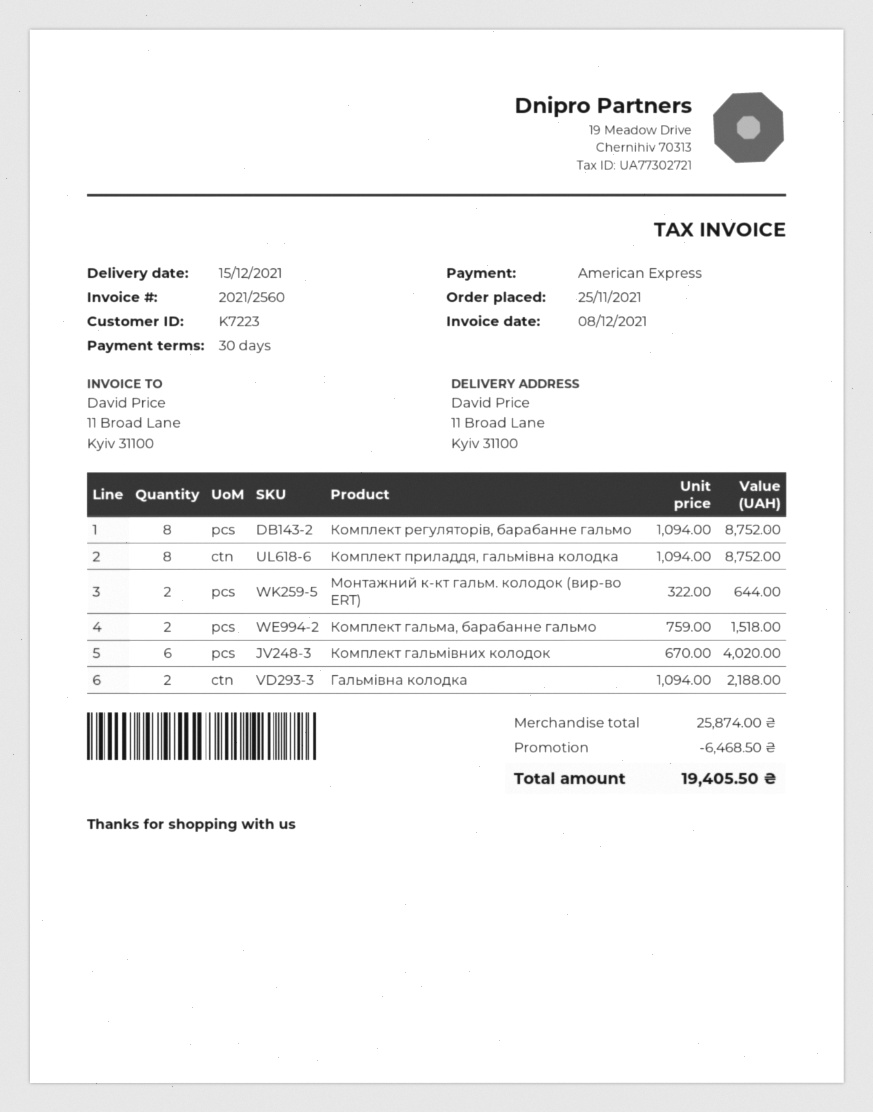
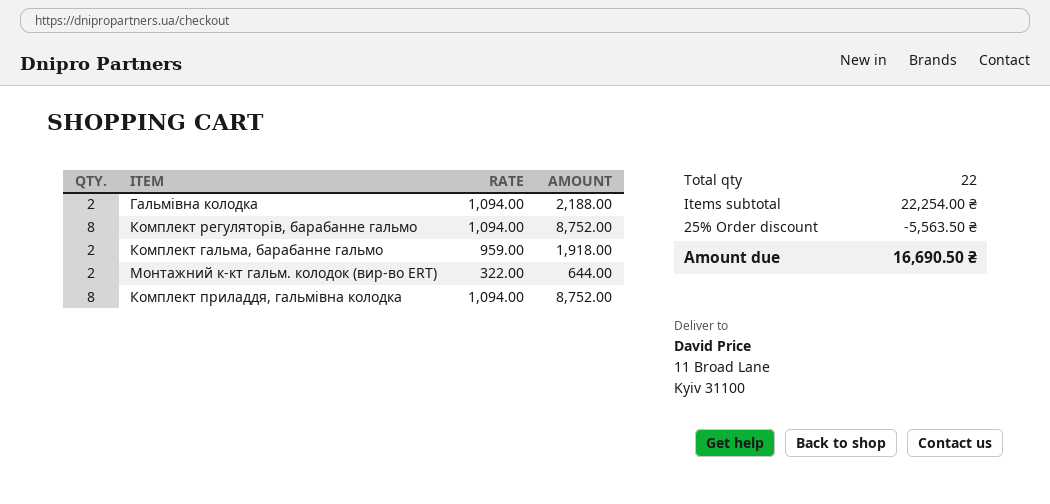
Комплект гальма, барабанне гальмо: 2 x 759.00 = 1518.00 -> 2 x 959.00 = 1918.00
Комплект гальмівних колодок: 6 x 670.00 = 4020.00 -> none
subtotal: 25874.00 -> 22254.00
discount: 6468.50 -> 5563.50
total: 19405.50 -> 16690.50

